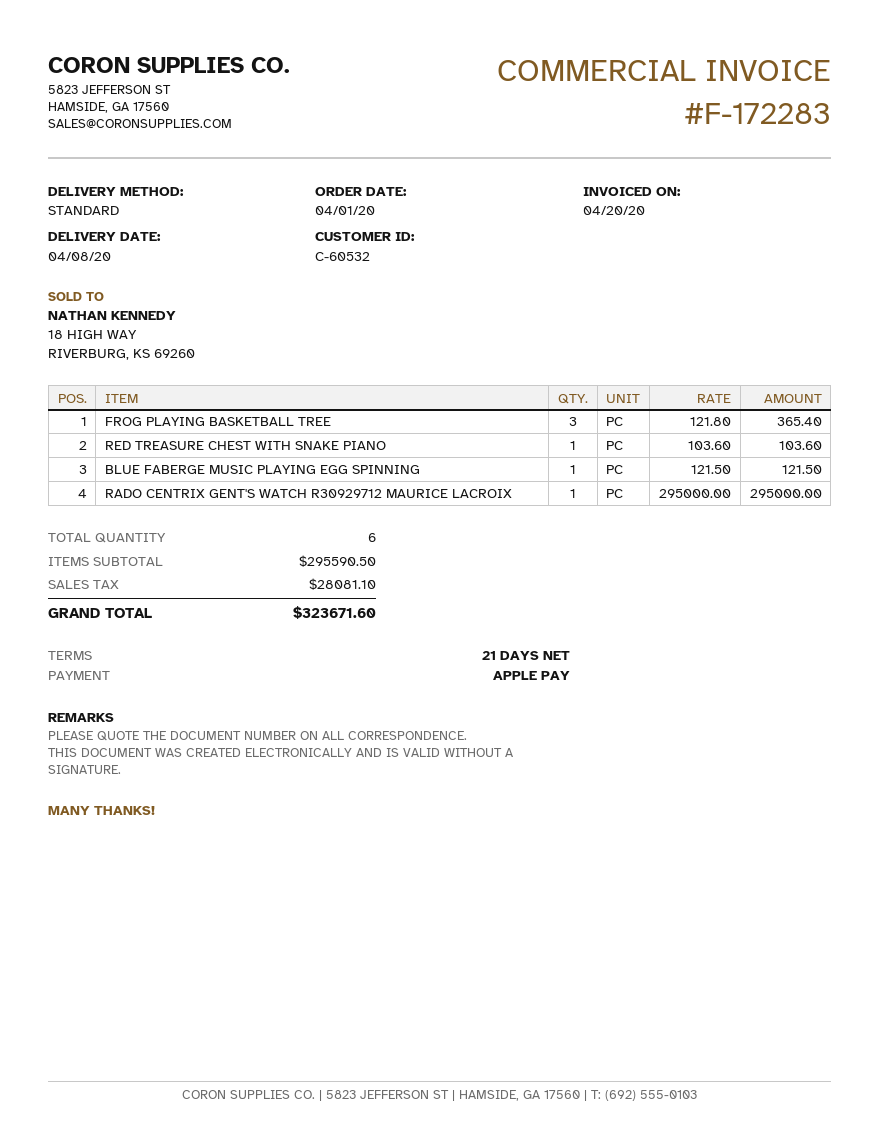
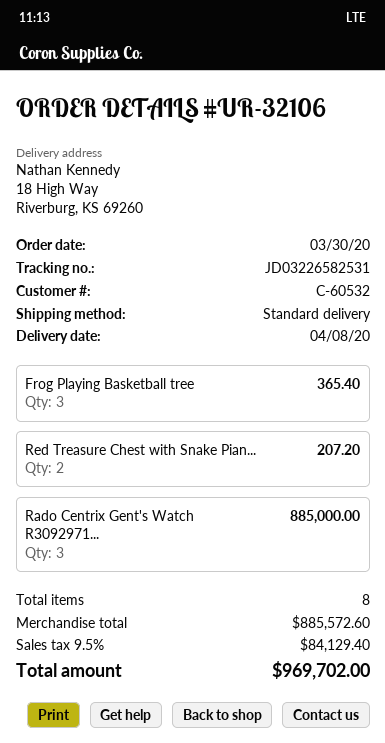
order date: 2020-04-01 -> 2020-03-30
RED TREASURE CHEST WITH SNAKE PIANO: 1 for 103.60 -> 2 for 207.20
BLUE FABERGE MUSIC PLAYING EGG SPINNING: 1 for 121.50 -> none
RADO CENTRIX GENT'S WATCH R30929712 MAURICE LACROIX: 1 for 295000.00 -> 3 for 885000.00
total quantity: 6 -> 8
subtotal: 295590.50 -> 885572.60
tax: 28081.10 -> 84129.40
total: 323671.60 -> 969702.00

